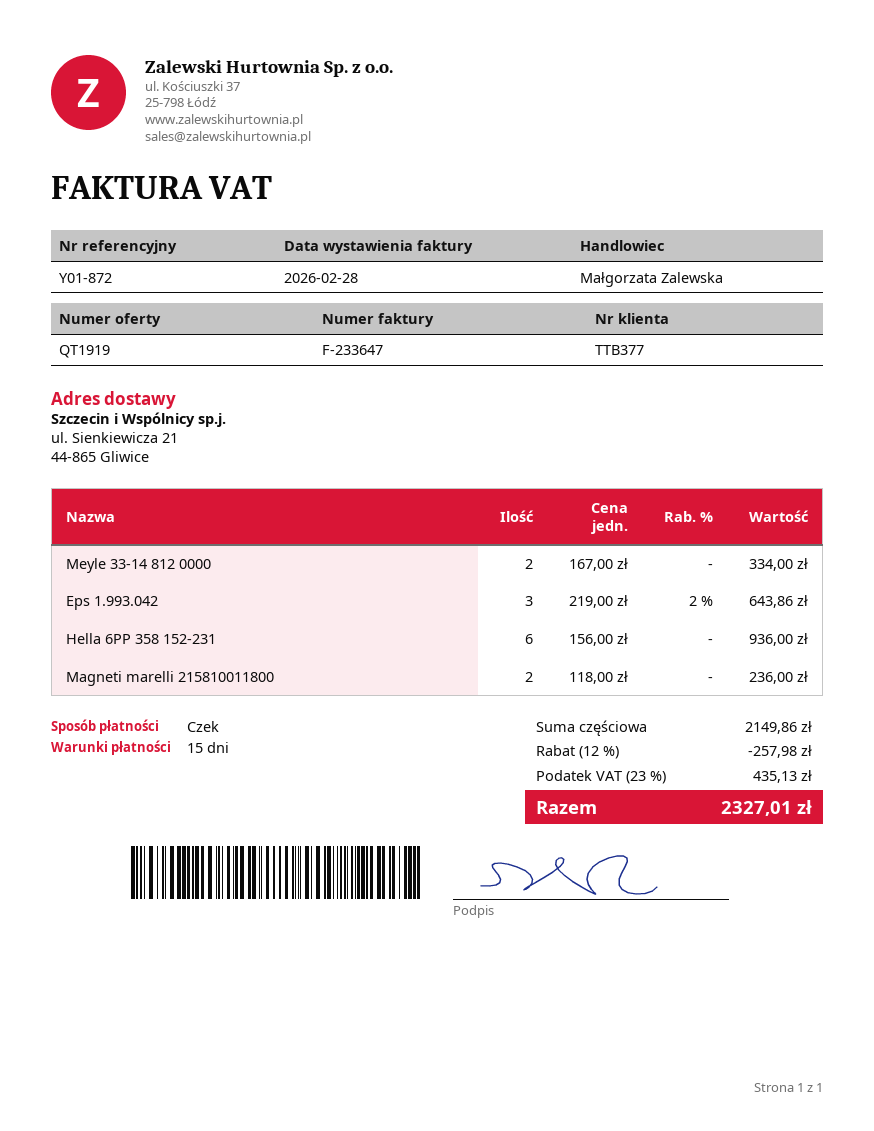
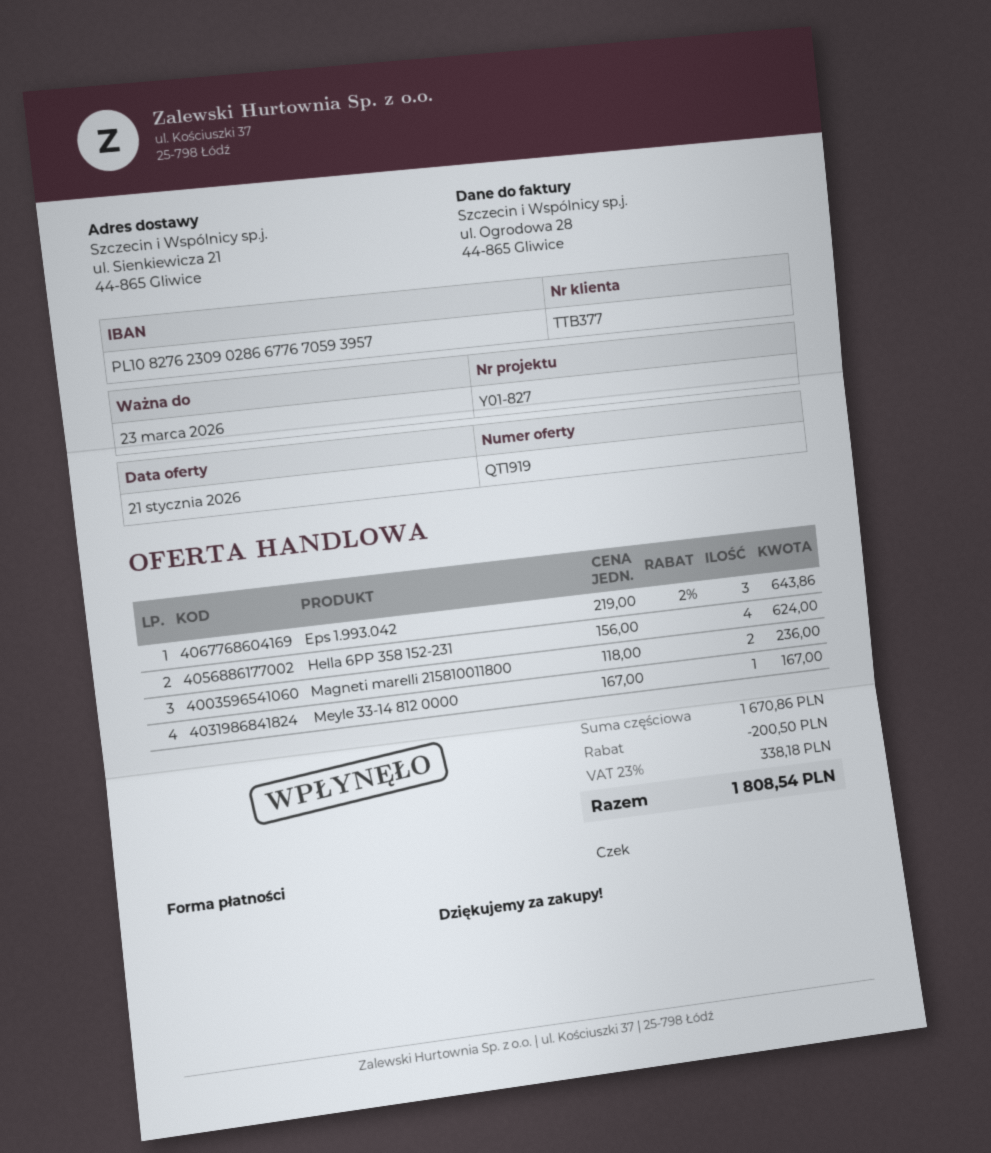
reference: Y01-872 -> Y01-827
Meyle 33-14 812 0000: 2 x 167.00 = 334.00 -> 1 x 167.00 = 167.00
Hella 6PP 358 152-231: 6 x 156.00 = 936.00 -> 4 x 156.00 = 624.00
subtotal: 2149.86 -> 1670.86
discount: 257.98 -> 200.50
tax: 23% = 435.13 -> 23% = 338.18
total: 2327.01 -> 1808.54

